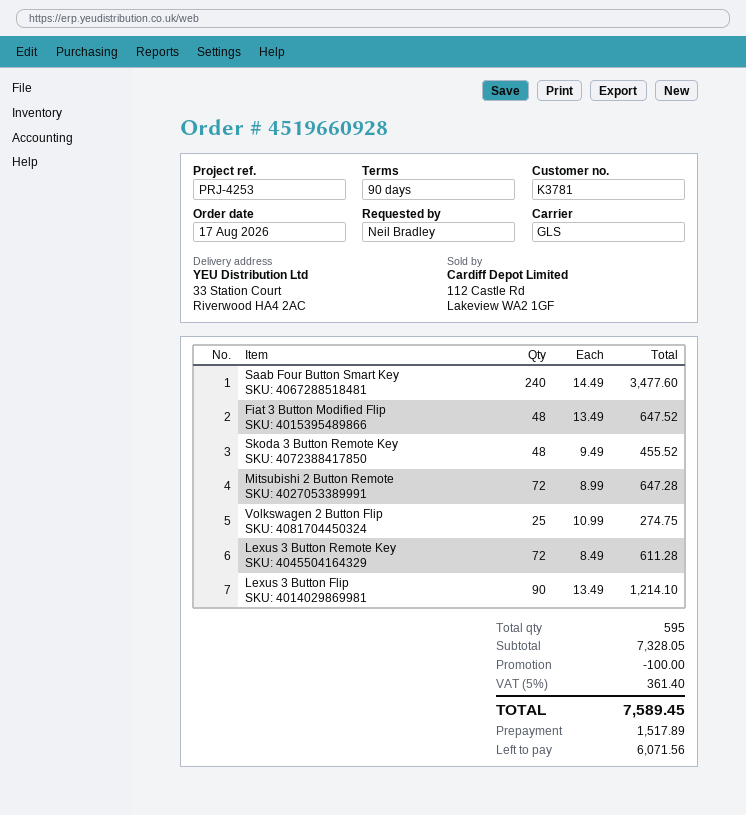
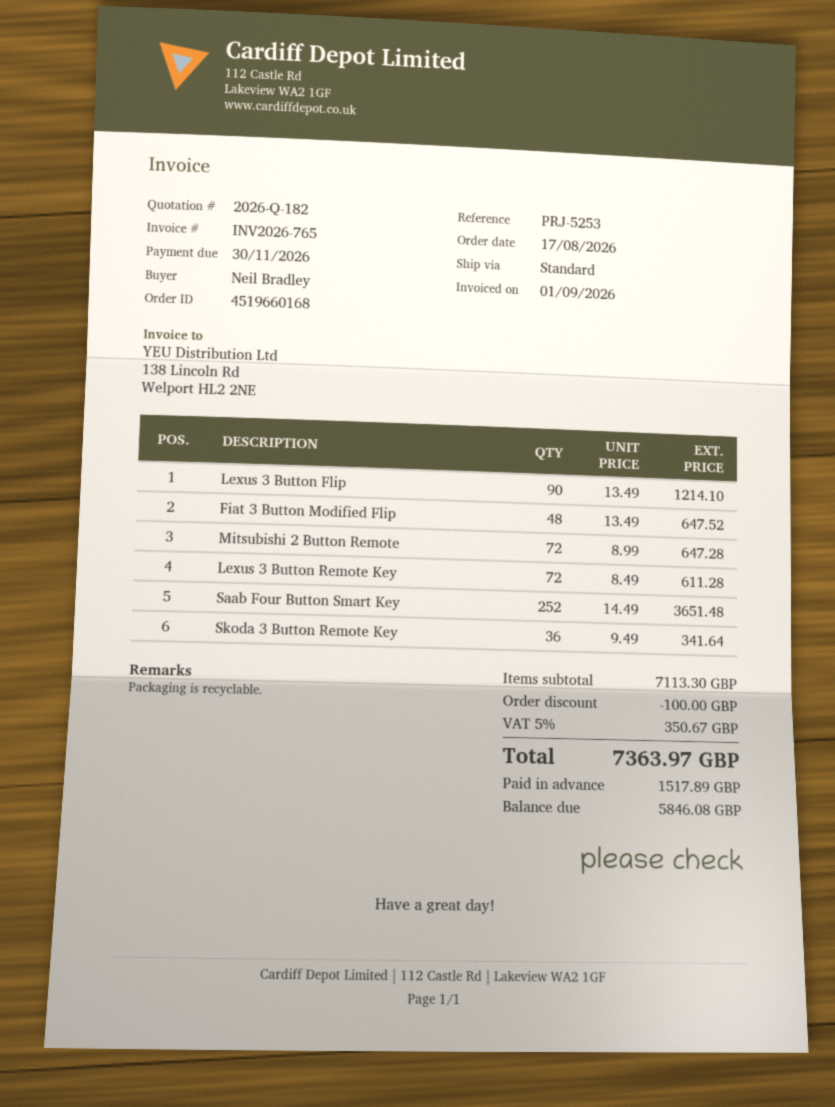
order number: 4519660928 -> 4519660168
reference: PRJ-4253 -> PRJ-5253
shipping method: GLS -> standard
Saab Four Button Smart Key: 240 x 14.49 = 3477.60 -> 252 x 14.49 = 3651.48
Skoda 3 Button Remote Key: 48 x 9.49 = 455.52 -> 36 x 9.49 = 341.64
Volkswagen 2 Button Flip: 25 x 10.99 = 274.75 -> none
subtotal: 7328.05 -> 7113.30
tax: 5% = 361.40 -> 5% = 350.67
total: 7589.45 -> 7363.97
balance: 6071.56 -> 5846.08

